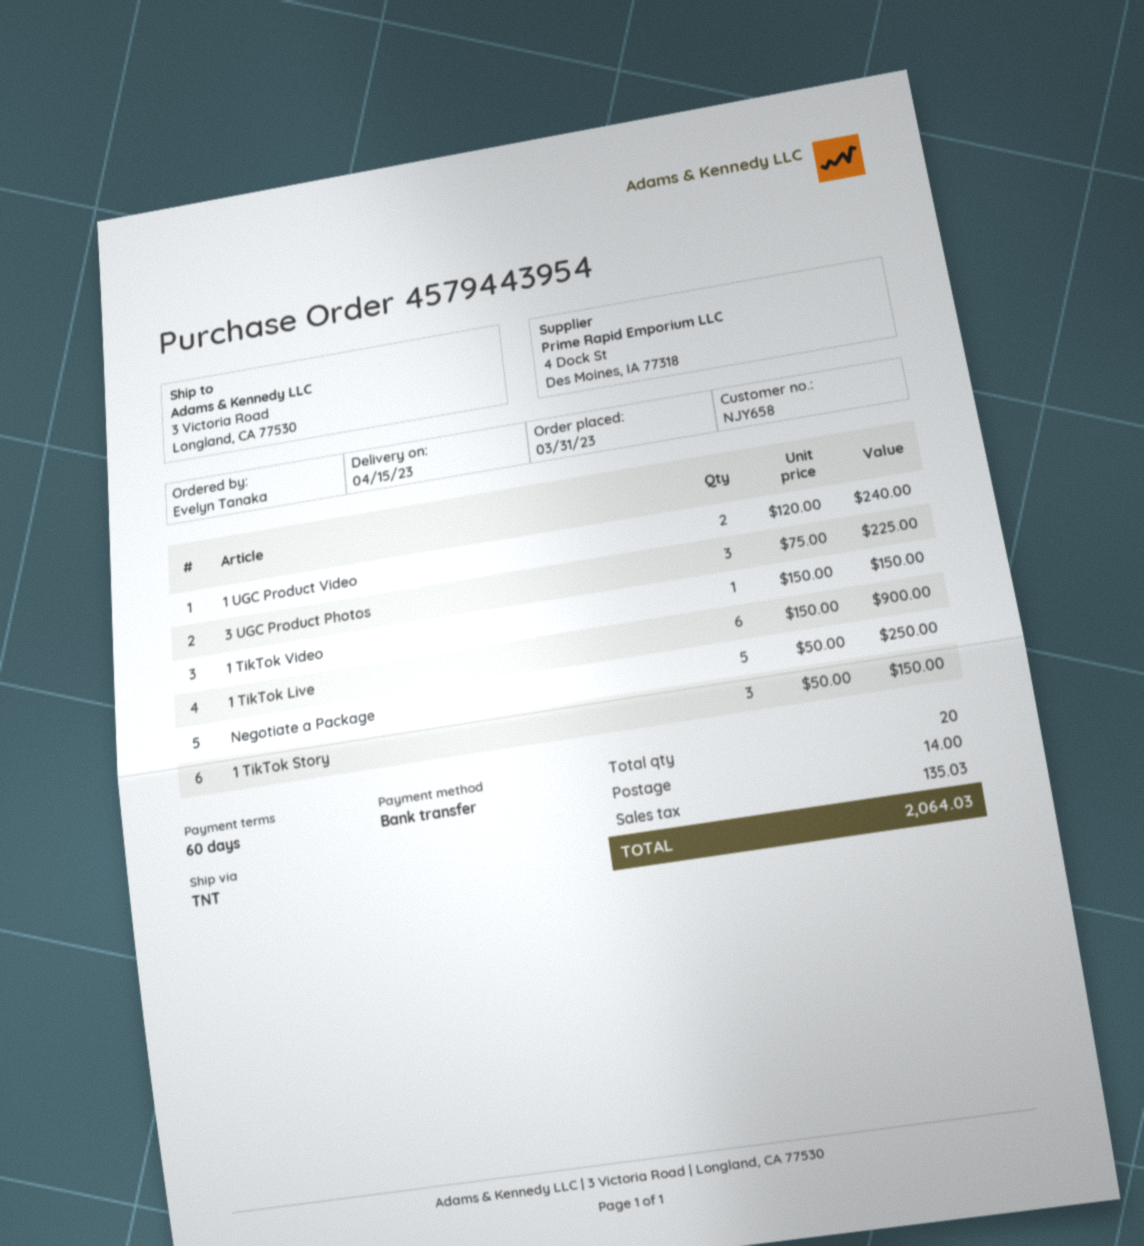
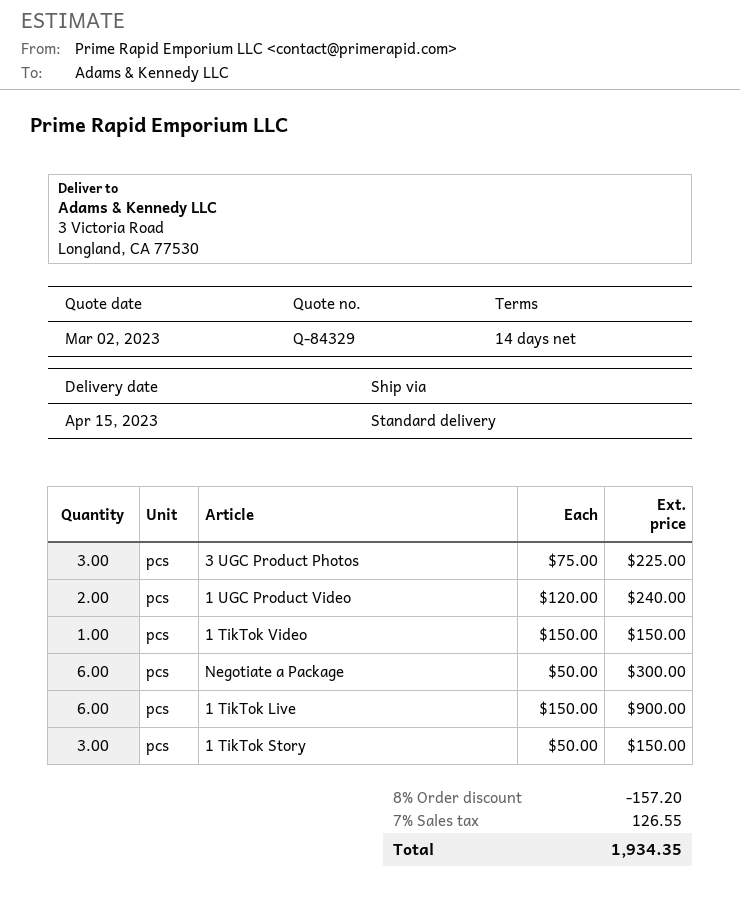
payment terms: 60 days -> 14 days
shipping method: TNT -> standard
Negotiate a Package: 5 x 50.00 = 250.00 -> 6 x 50.00 = 300.00
discount: none -> 8% = 157.20
shipping: 14.00 -> none
tax: 135.03 -> 126.55
total: 2064.03 -> 1934.35

